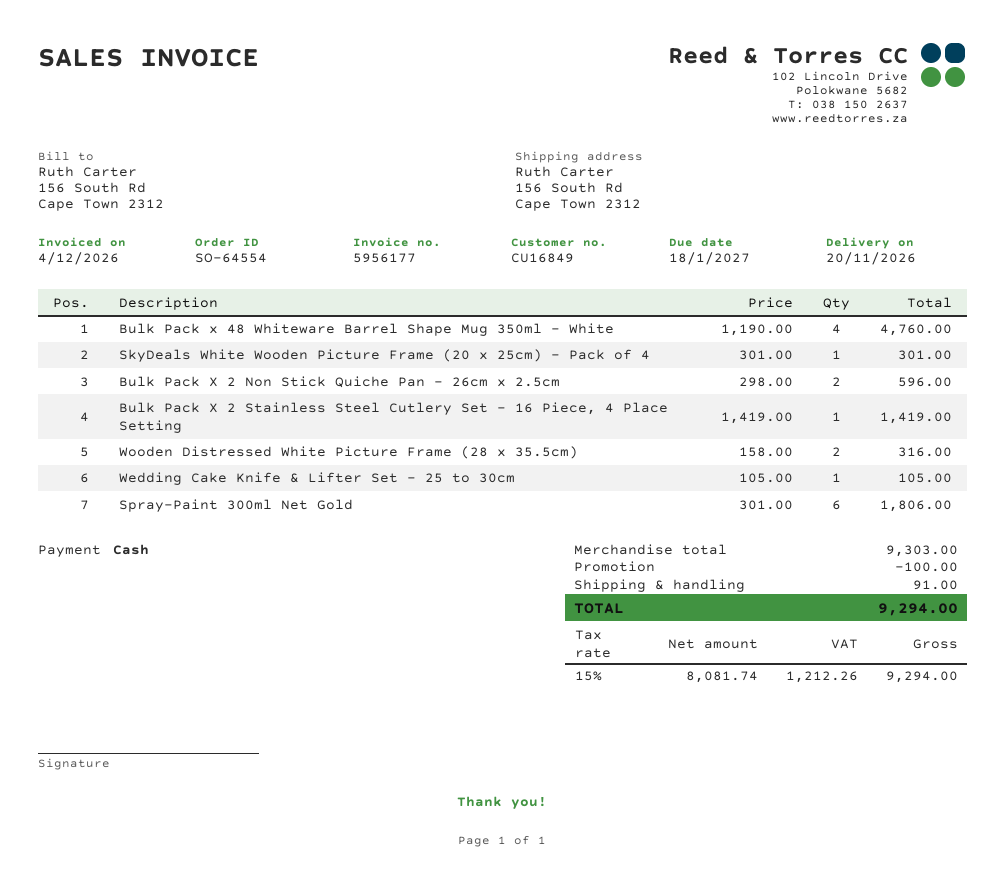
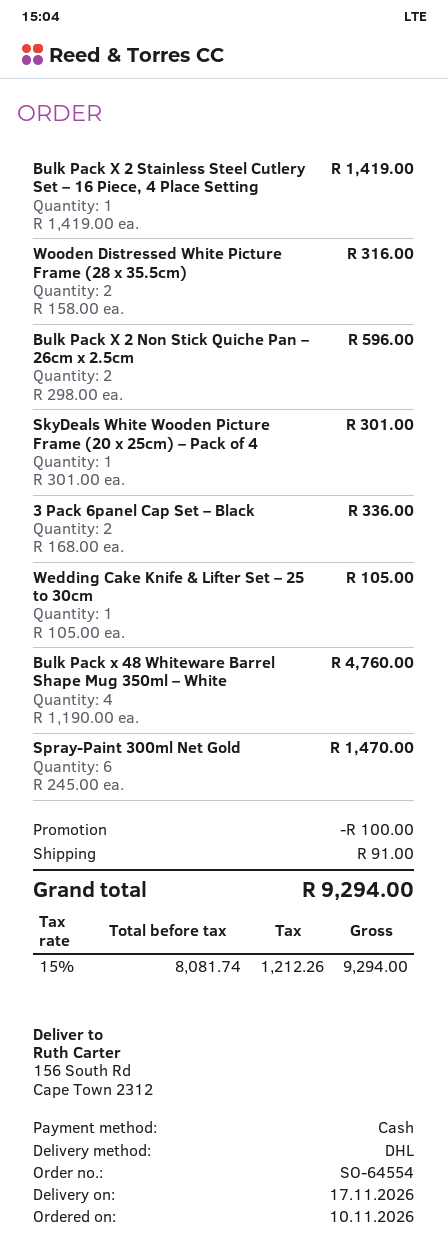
delivery date: 2026-11-20 -> 2026-11-17
Spray-Paint 300ml Net Gold: 6 x 301.00 = 1806.00 -> 6 x 245.00 = 1470.00
3 Pack 6panel Cap Set – Black: none -> 2 x 168.00 = 336.00

